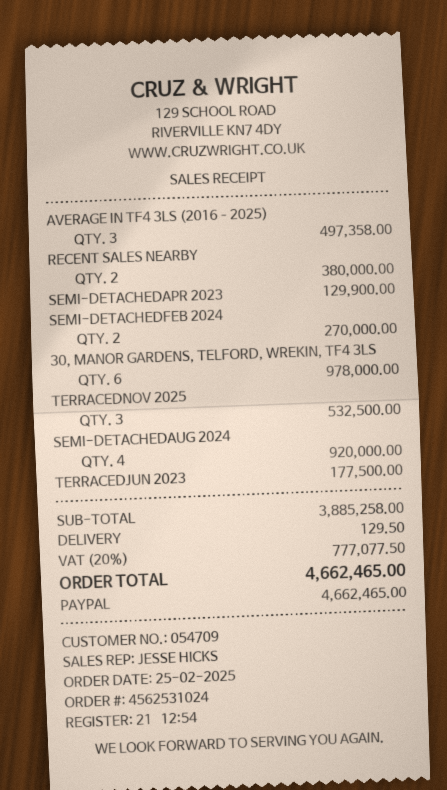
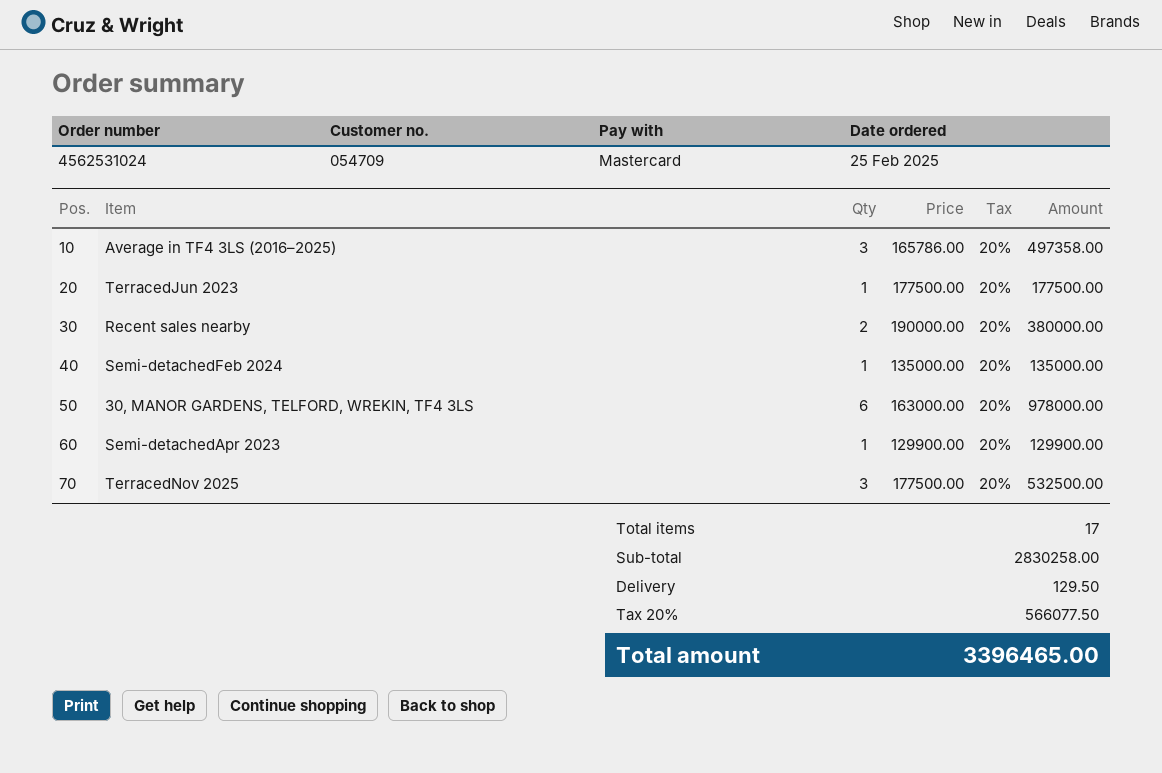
payment method: PayPal -> Mastercard
SEMI-DETACHEDFEB 2024: 2 for 270000.00 -> 1 for 135000.00
SEMI-DETACHEDAUG 2024: 4 for 920000.00 -> none
subtotal: 3885258.00 -> 2830258.00
tax: 20% = 777077.50 -> 20% = 566077.50
total: 4662465.00 -> 3396465.00

